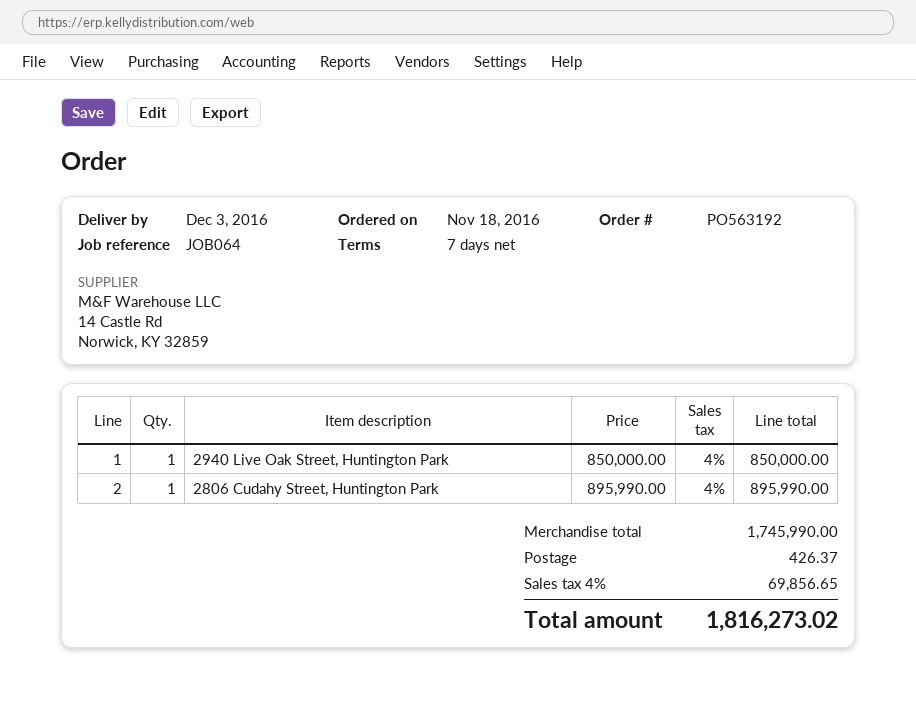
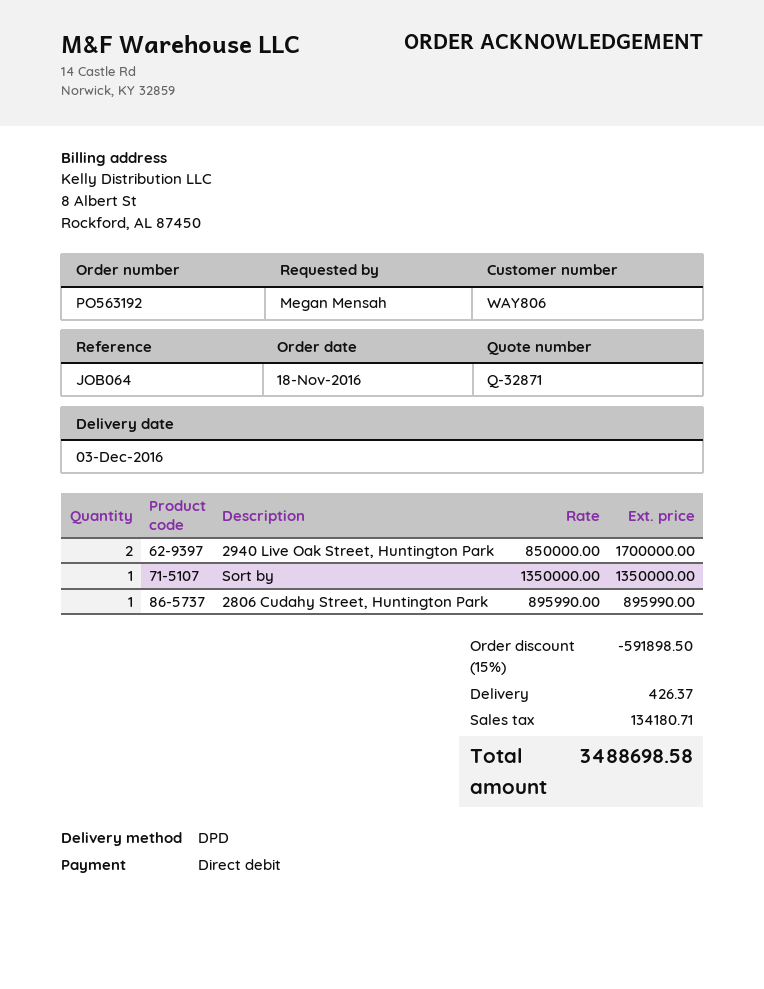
2940 Live Oak Street, Huntington Park: 1 x 850000.00 = 850000.00 -> 2 x 850000.00 = 1700000.00
Sort by: none -> 1 x 1350000.00 = 1350000.00
discount: none -> 15% = 591898.50
tax: 69856.65 -> 134180.71
total: 1816273.02 -> 3488698.58

